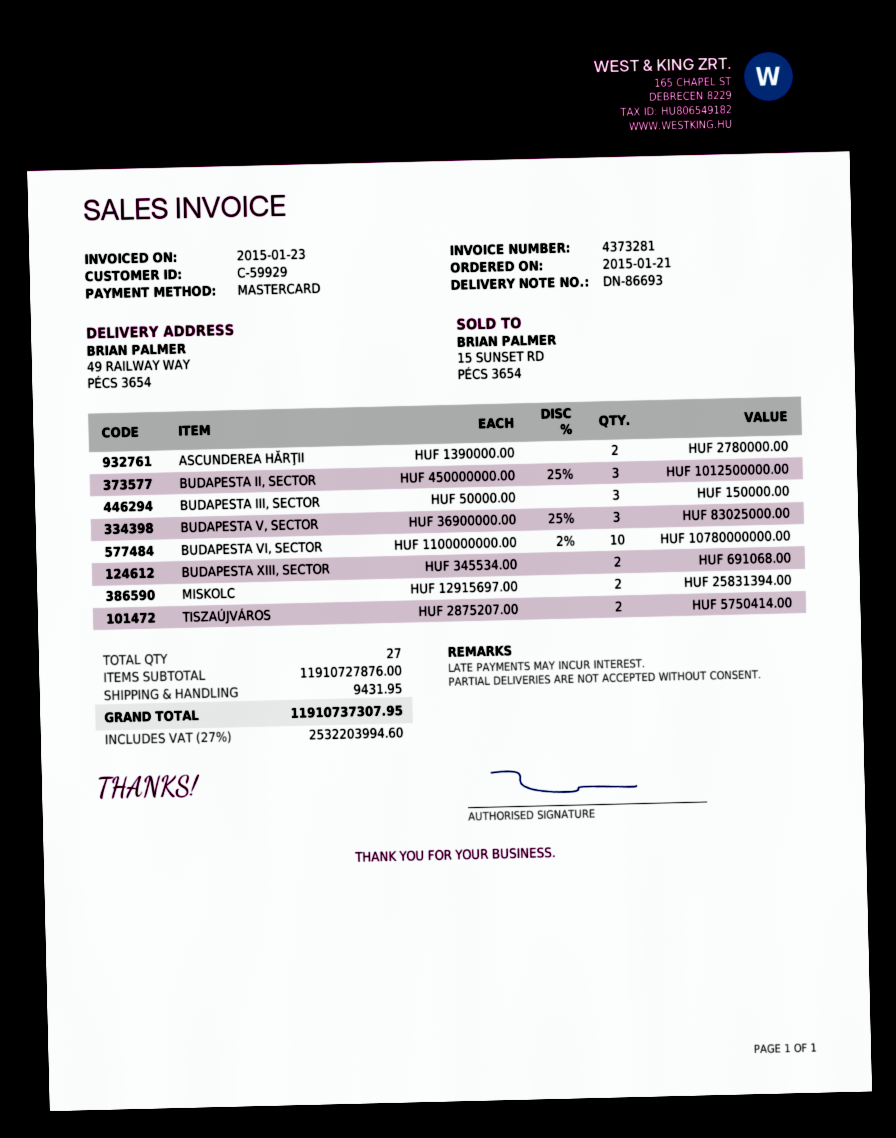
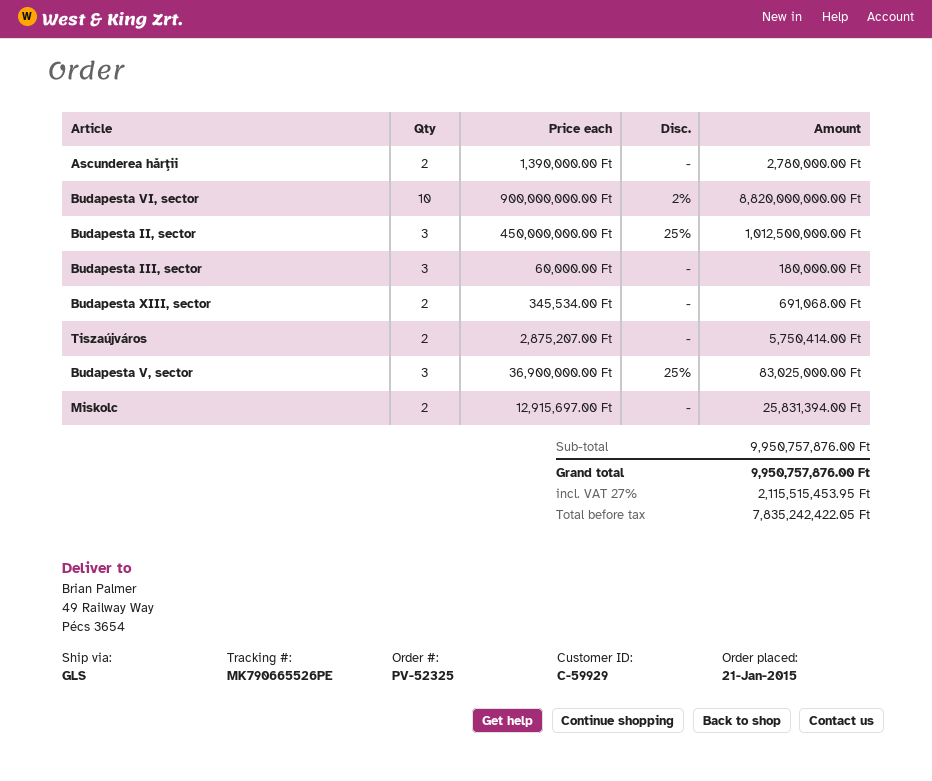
BUDAPESTA III, SECTOR: 3 x 50000.00 = 150000.00 -> 3 x 60000.00 = 180000.00
BUDAPESTA VI, SECTOR: 10 x 1100000000.00 - 2% = 10780000000.00 -> 10 x 900000000.00 - 2% = 8820000000.00
subtotal: 11910727876.00 -> 9950757876.00
shipping: 9431.95 -> none
tax: 27% = 2532203994.60 -> 27% = 2115515453.95
total: 11910737307.95 -> 9950757876.00

